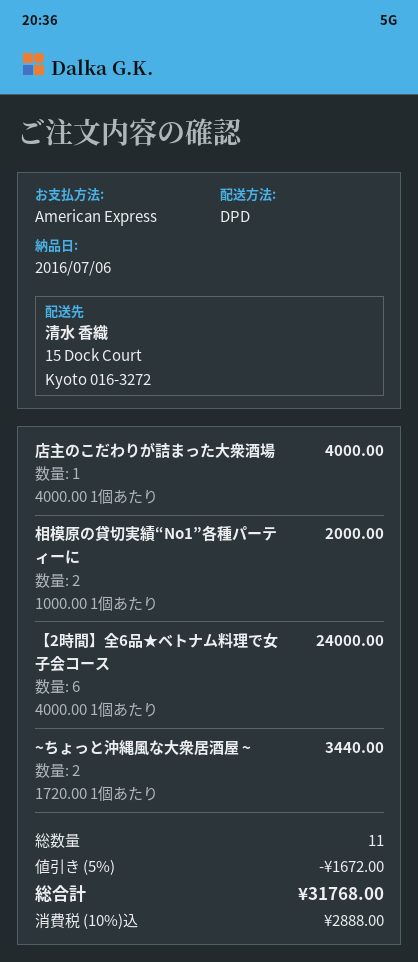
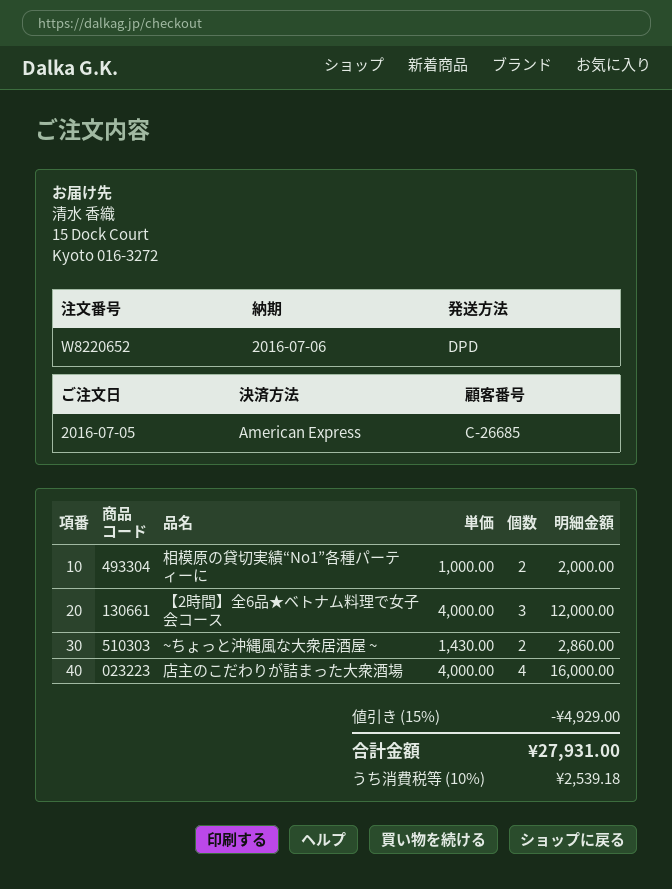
店主のこだわりが詰まった大衆酒場: 1 x 4000.00 = 4000.00 -> 4 x 4000.00 = 16000.00
【2時間】全6品★ベトナム料理で女子会コース: 6 x 4000.00 = 24000.00 -> 3 x 4000.00 = 12000.00
~ちょっと沖縄風な大衆居酒屋 ~: 2 x 1720.00 = 3440.00 -> 2 x 1430.00 = 2860.00
discount: 5% = 1672.00 -> 15% = 4929.00
tax: 10% = 2888.00 -> 10% = 2539.18
total: 31768.00 -> 27931.00

